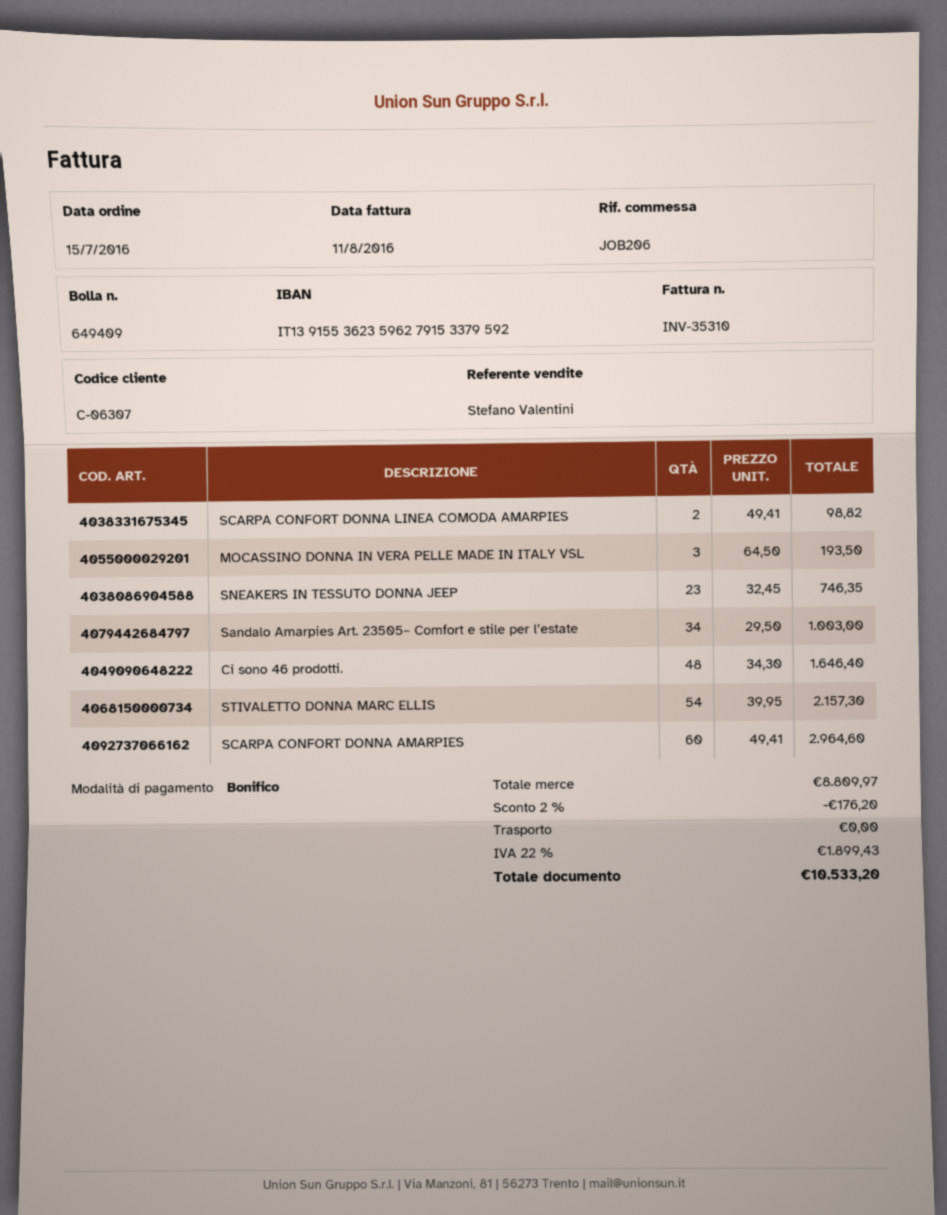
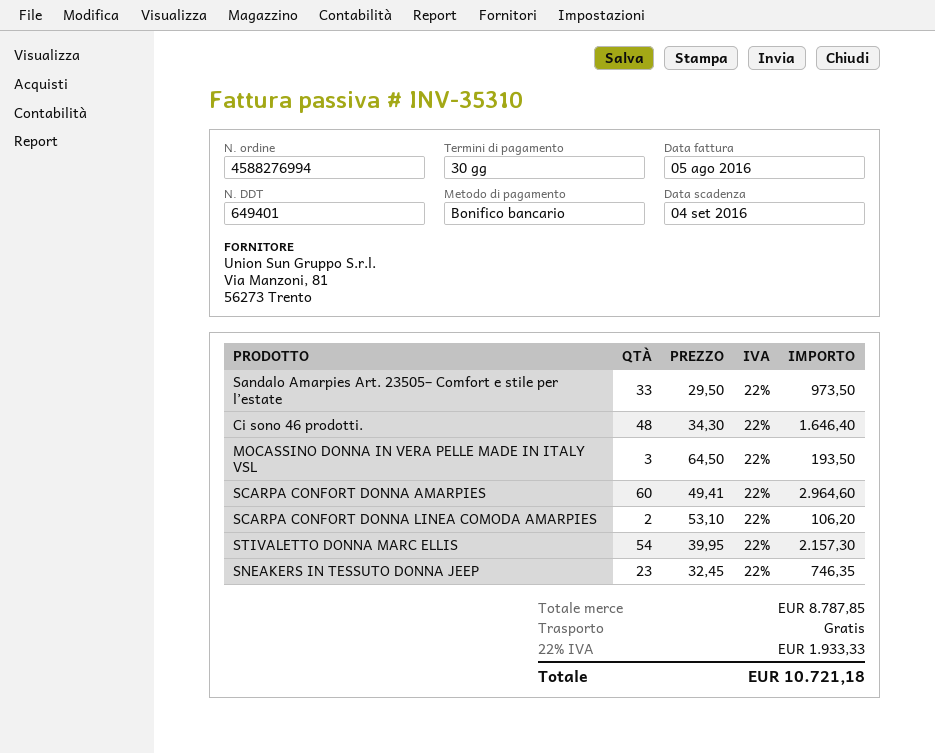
delivery note number: 649409 -> 649401
invoice date: 2016-08-11 -> 2016-08-05
SCARPA CONFORT DONNA LINEA COMODA AMARPIES: 2 x 49.41 = 98.82 -> 2 x 53.10 = 106.20
Sandalo Amarpies Art. 23505– Comfort e stile per l’estate: 34 x 29.50 = 1003.00 -> 33 x 29.50 = 973.50
subtotal: 8809.97 -> 8787.85
discount: 2% = 176.20 -> none
tax: 22% = 1899.43 -> 22% = 1933.33
total: 10533.20 -> 10721.18

